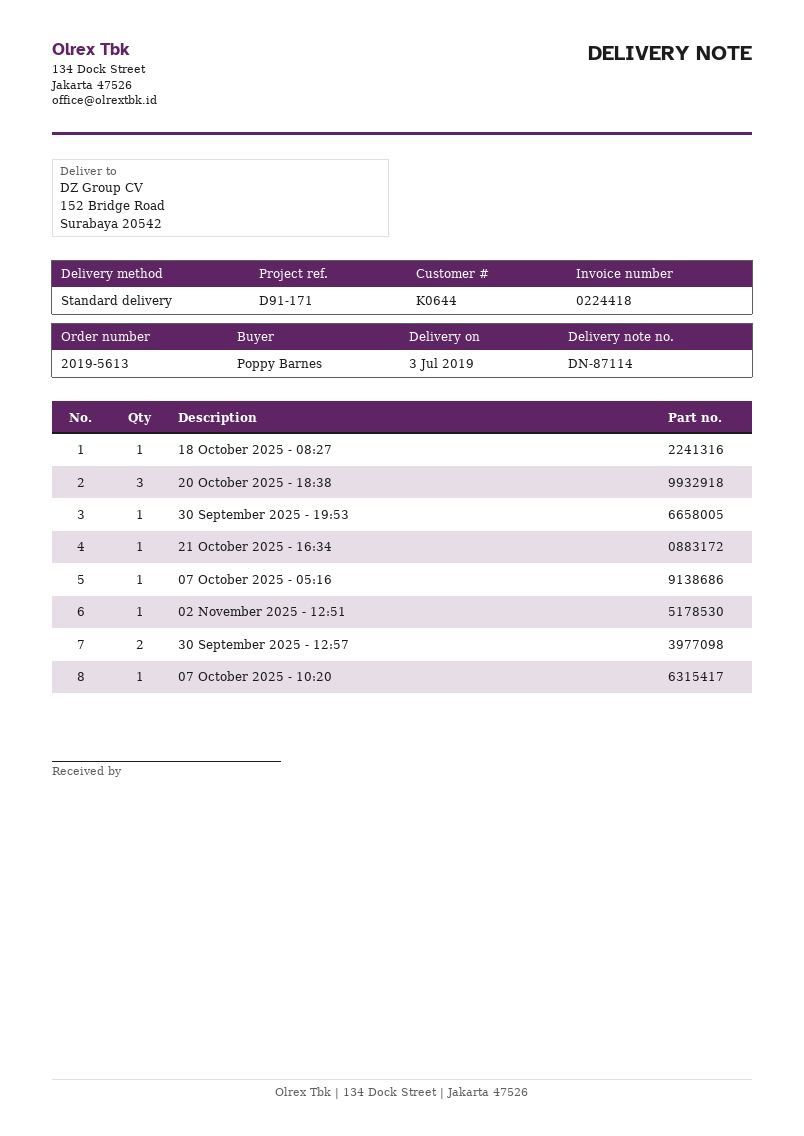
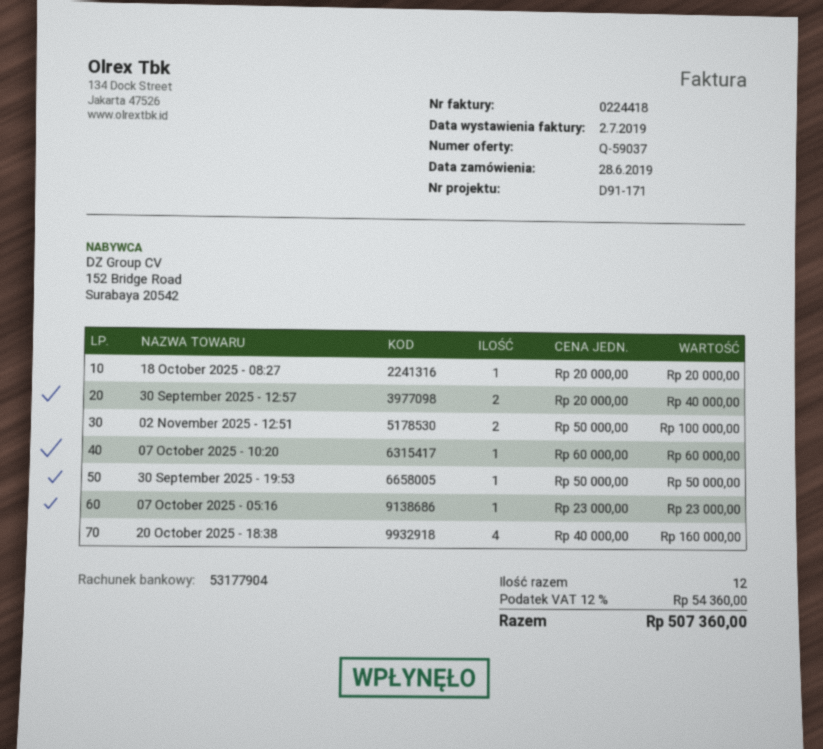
20 October 2025 - 18:38: 3 -> 4
21 October 2025 - 16:34: 1 -> none
02 November 2025 - 12:51: 1 -> 2

